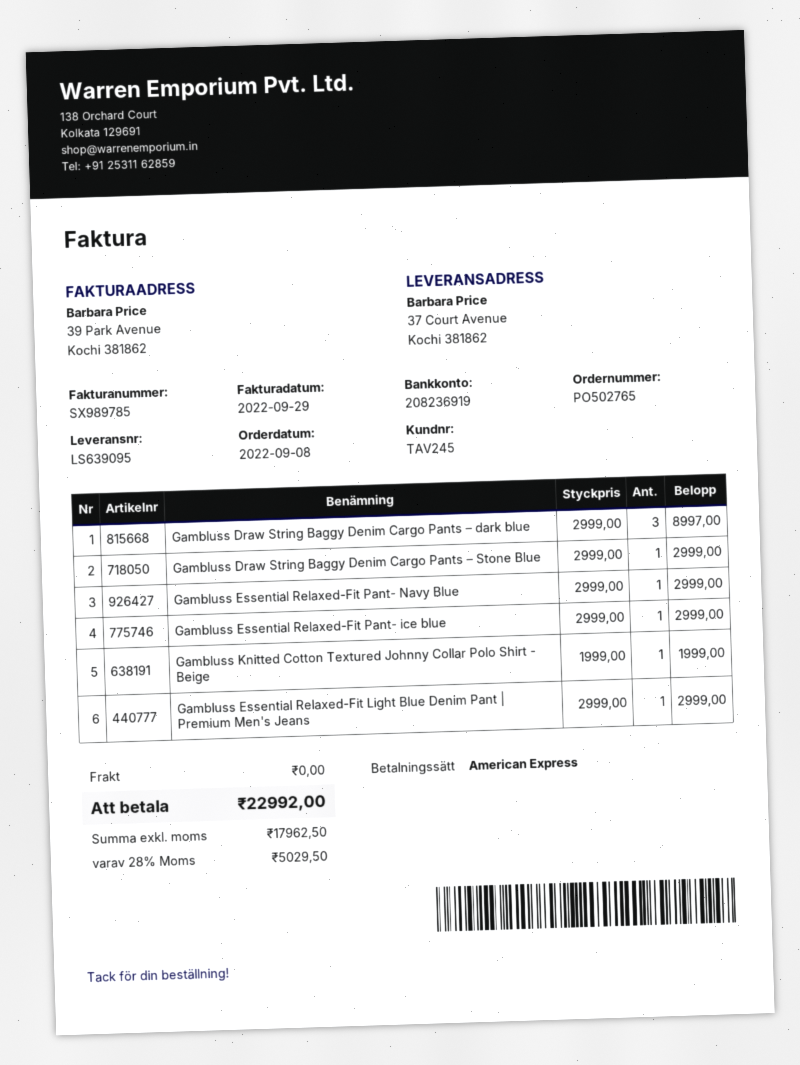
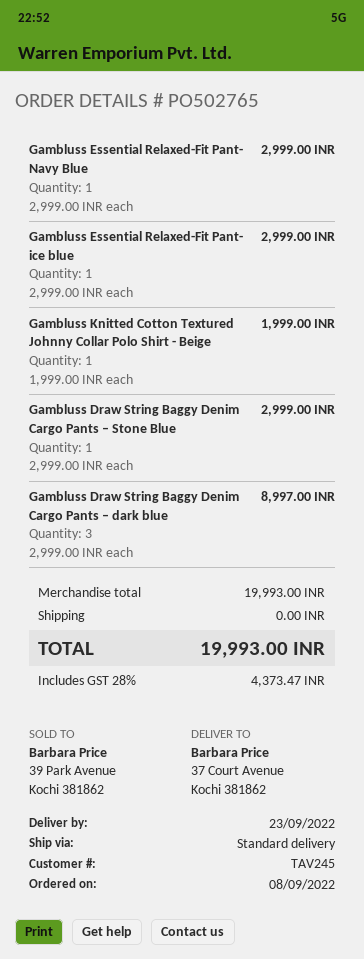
Gambluss Essential Relaxed-Fit Light Blue Denim Pant | Premium Men's Jeans: 1 x 2999.00 = 2999.00 -> none
tax: 28% = 5029.50 -> 28% = 4373.47
total: 22992.00 -> 19993.00

